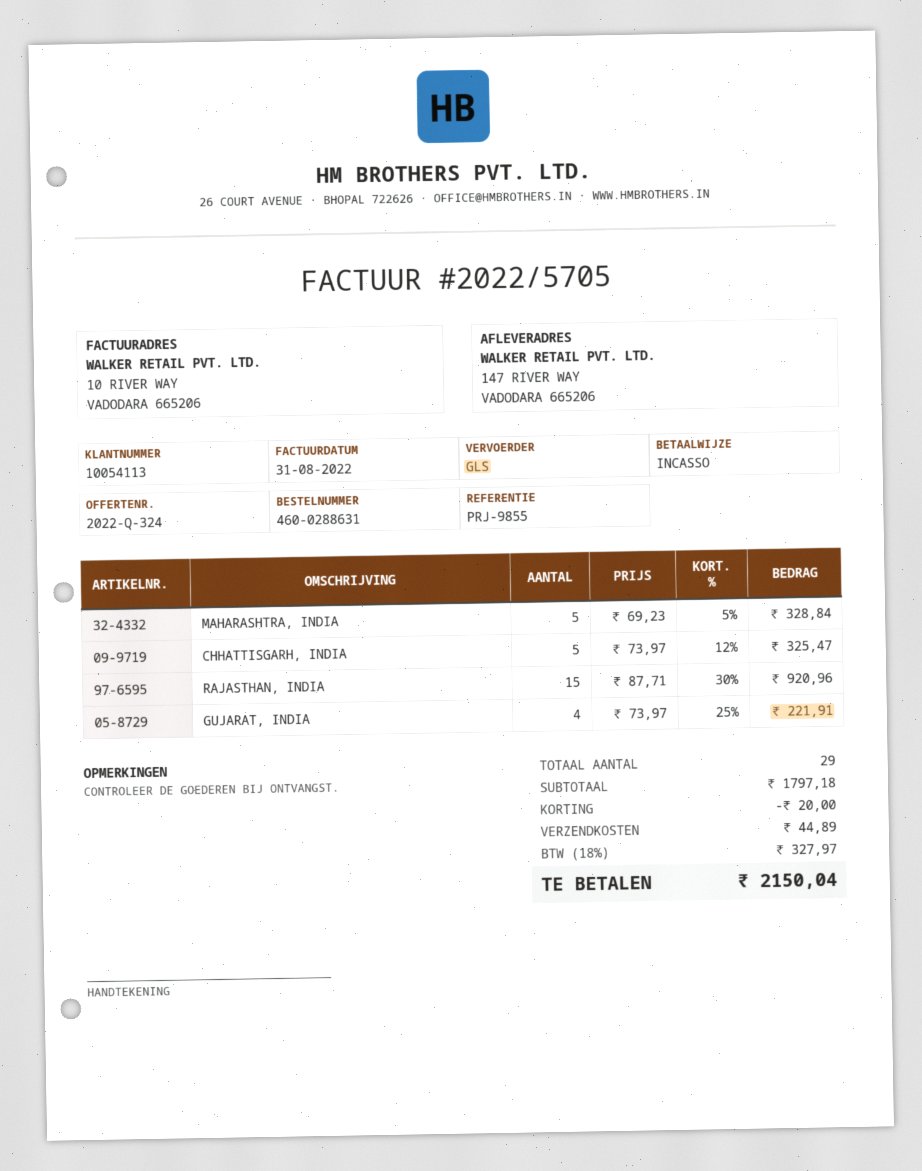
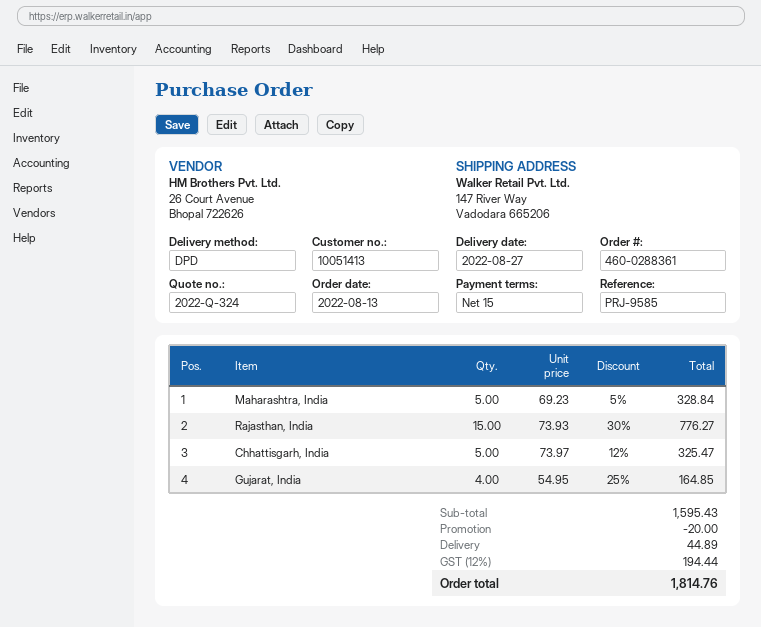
order number: 460-0288631 -> 460-0288361
customer number: 10054113 -> 10051413
reference: PRJ-9855 -> PRJ-9585
shipping method: GLS -> DPD
RAJASTHAN, INDIA: 15 x 87.71 - 30% = 920.96 -> 15 x 73.93 - 30% = 776.27
GUJARAT, INDIA: 4 x 73.97 - 25% = 221.91 -> 4 x 54.95 - 25% = 164.85
subtotal: 1797.18 -> 1595.43
tax: 18% = 327.97 -> 12% = 194.44
total: 2150.04 -> 1814.76

